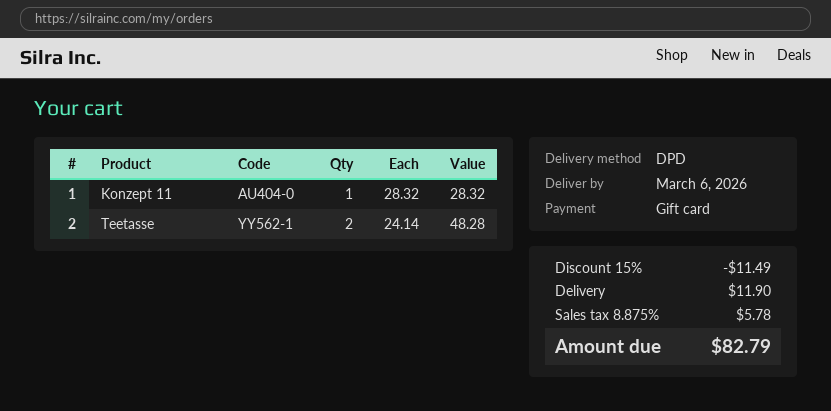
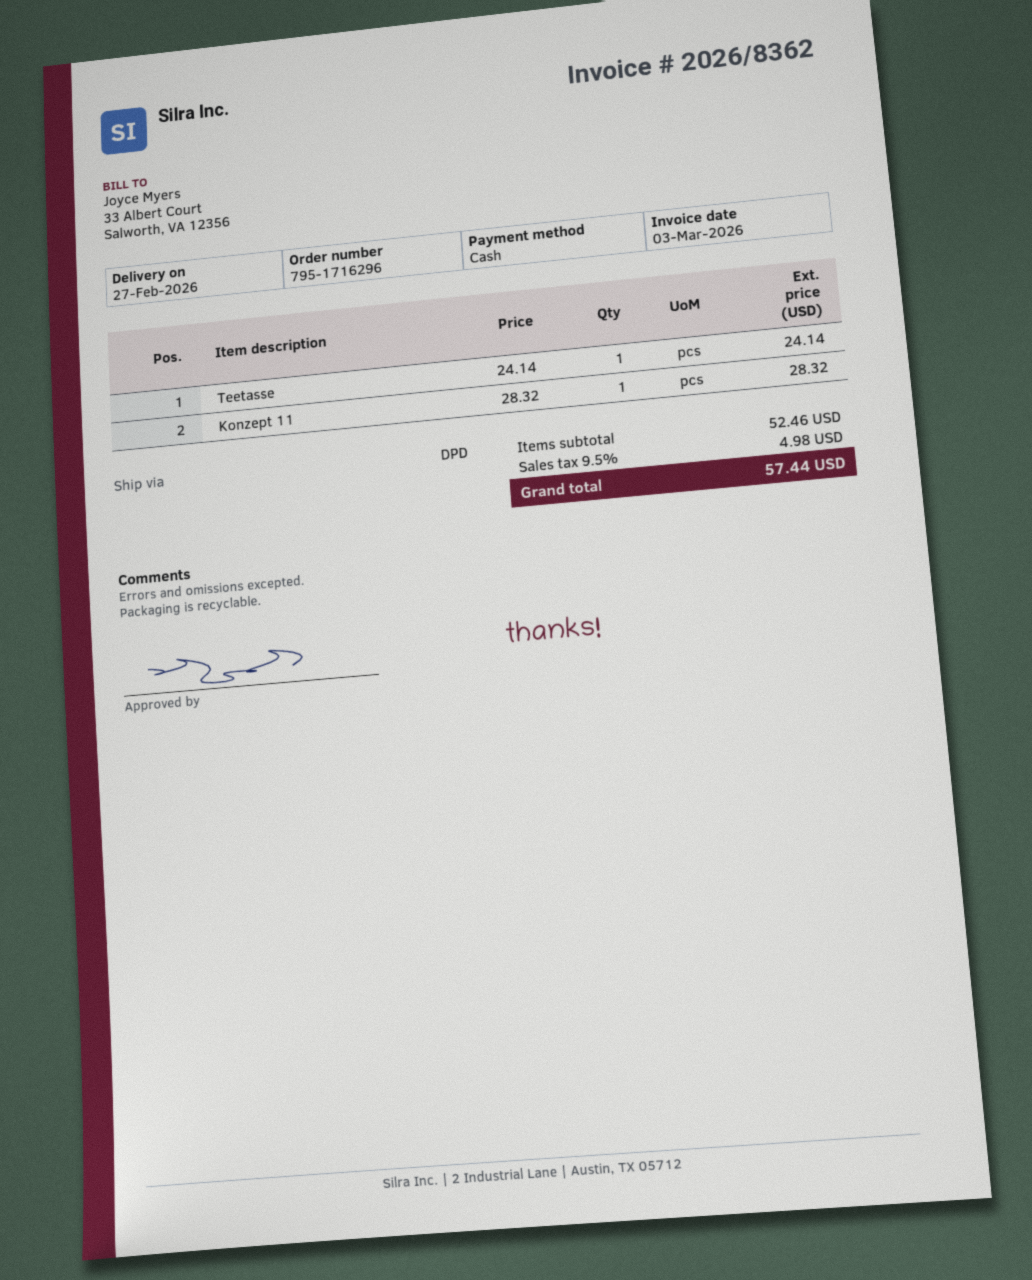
delivery date: 2026-03-06 -> 2026-02-27
payment method: gift card -> cash
Teetasse: 2 x 24.14 = 48.28 -> 1 x 24.14 = 24.14
discount: 15% = 11.49 -> none
shipping: 11.90 -> none
tax: 8.875% = 5.78 -> 9.5% = 4.98
total: 82.79 -> 57.44

